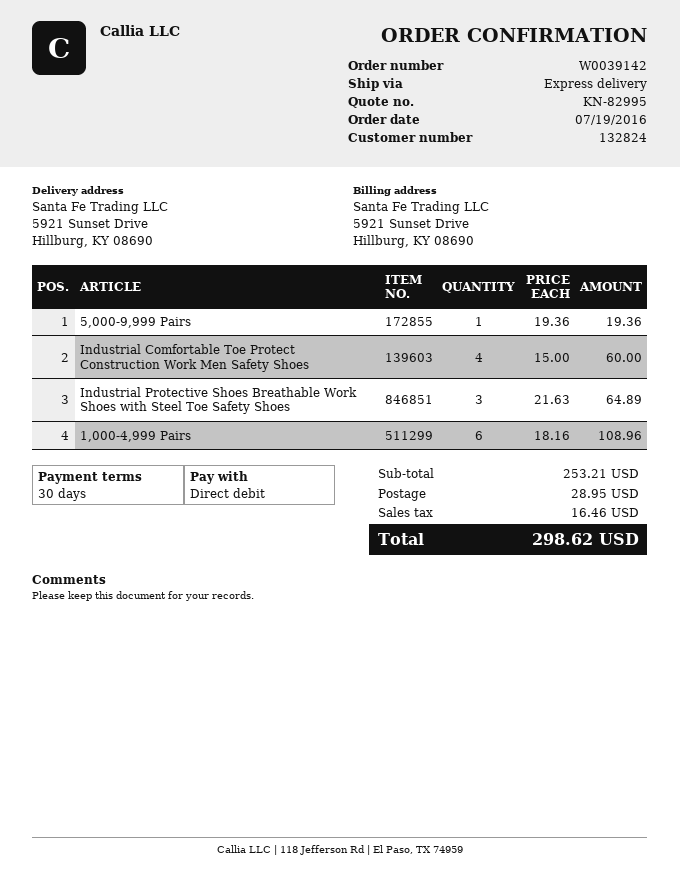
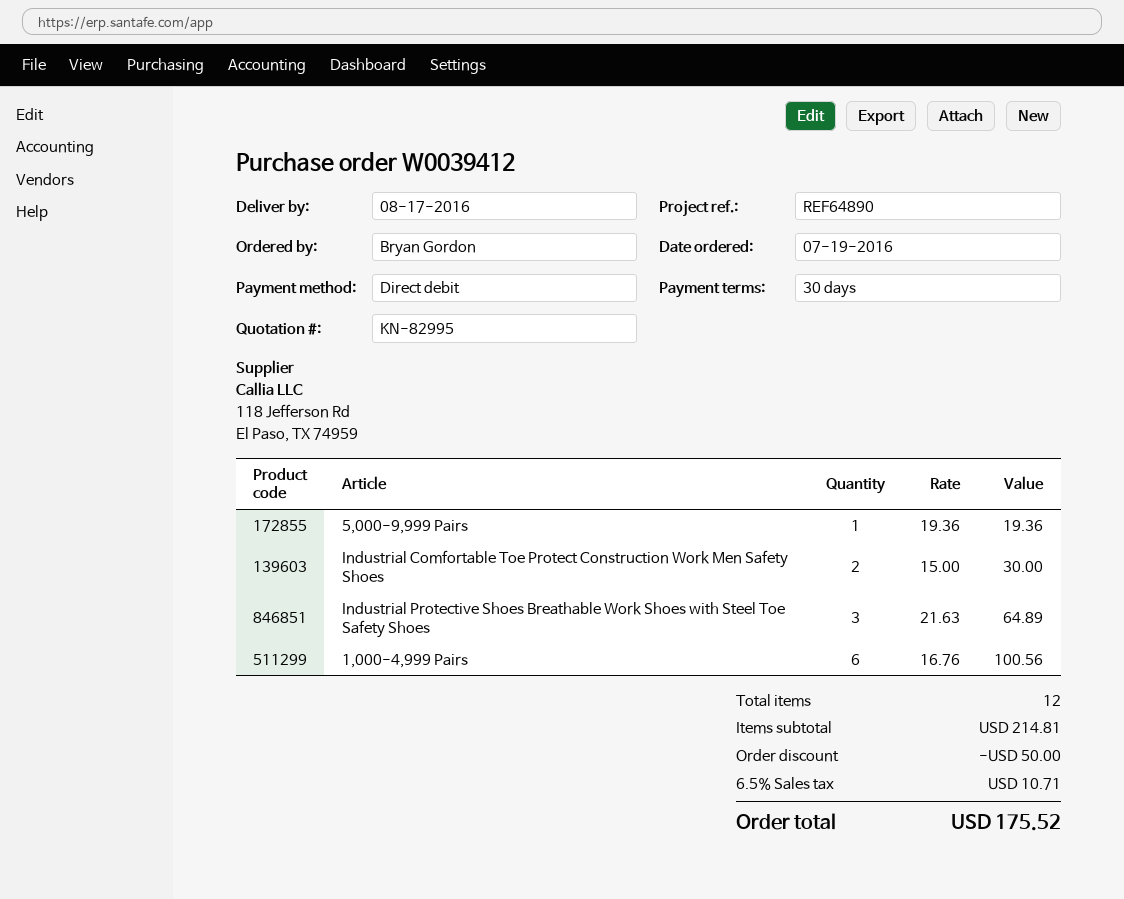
order number: W0039142 -> W0039412
Industrial Comfortable Toe Protect Construction Work Men Safety Shoes: 4 x 15.00 = 60.00 -> 2 x 15.00 = 30.00
1,000-4,999 Pairs: 6 x 18.16 = 108.96 -> 6 x 16.76 = 100.56
subtotal: 253.21 -> 214.81
discount: none -> 50.00
shipping: 28.95 -> none
tax: 16.46 -> 10.71
total: 298.62 -> 175.52

